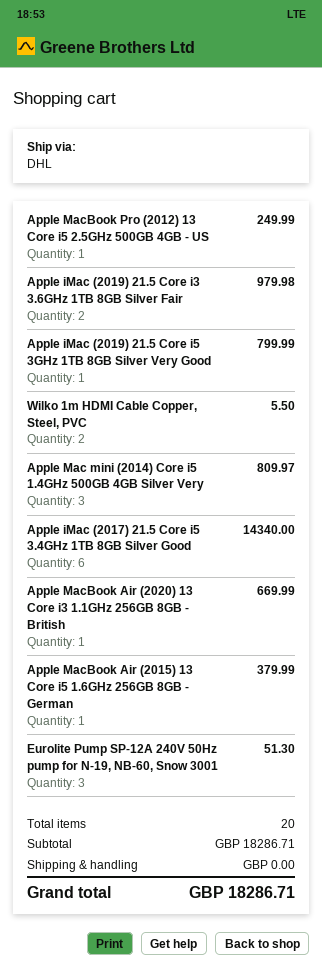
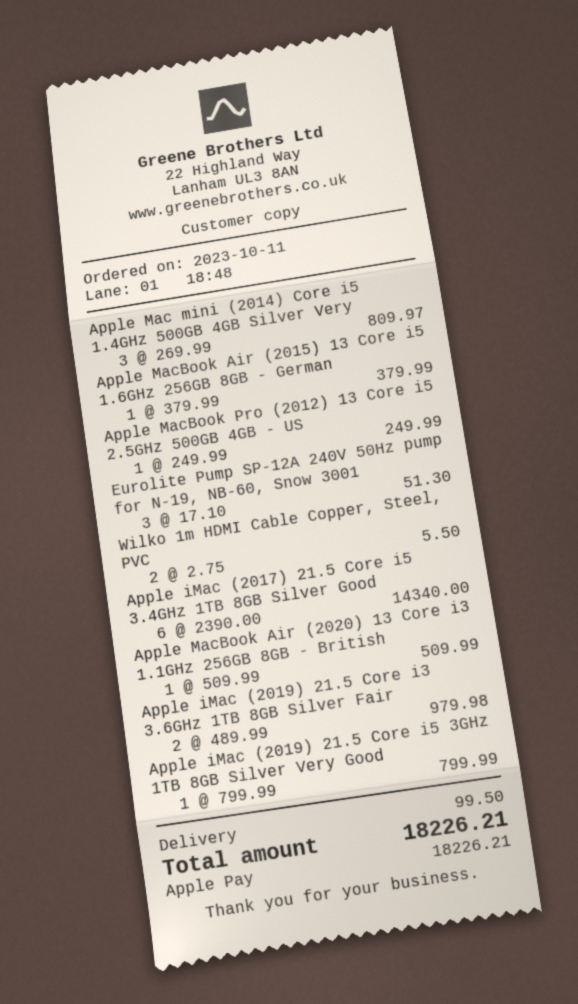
Apple MacBook Air (2020) 13 Core i3 1.1GHz 256GB 8GB - British: 1 for 669.99 -> 1 for 509.99
shipping: 0.00 -> 99.50
total: 18286.71 -> 18226.21

